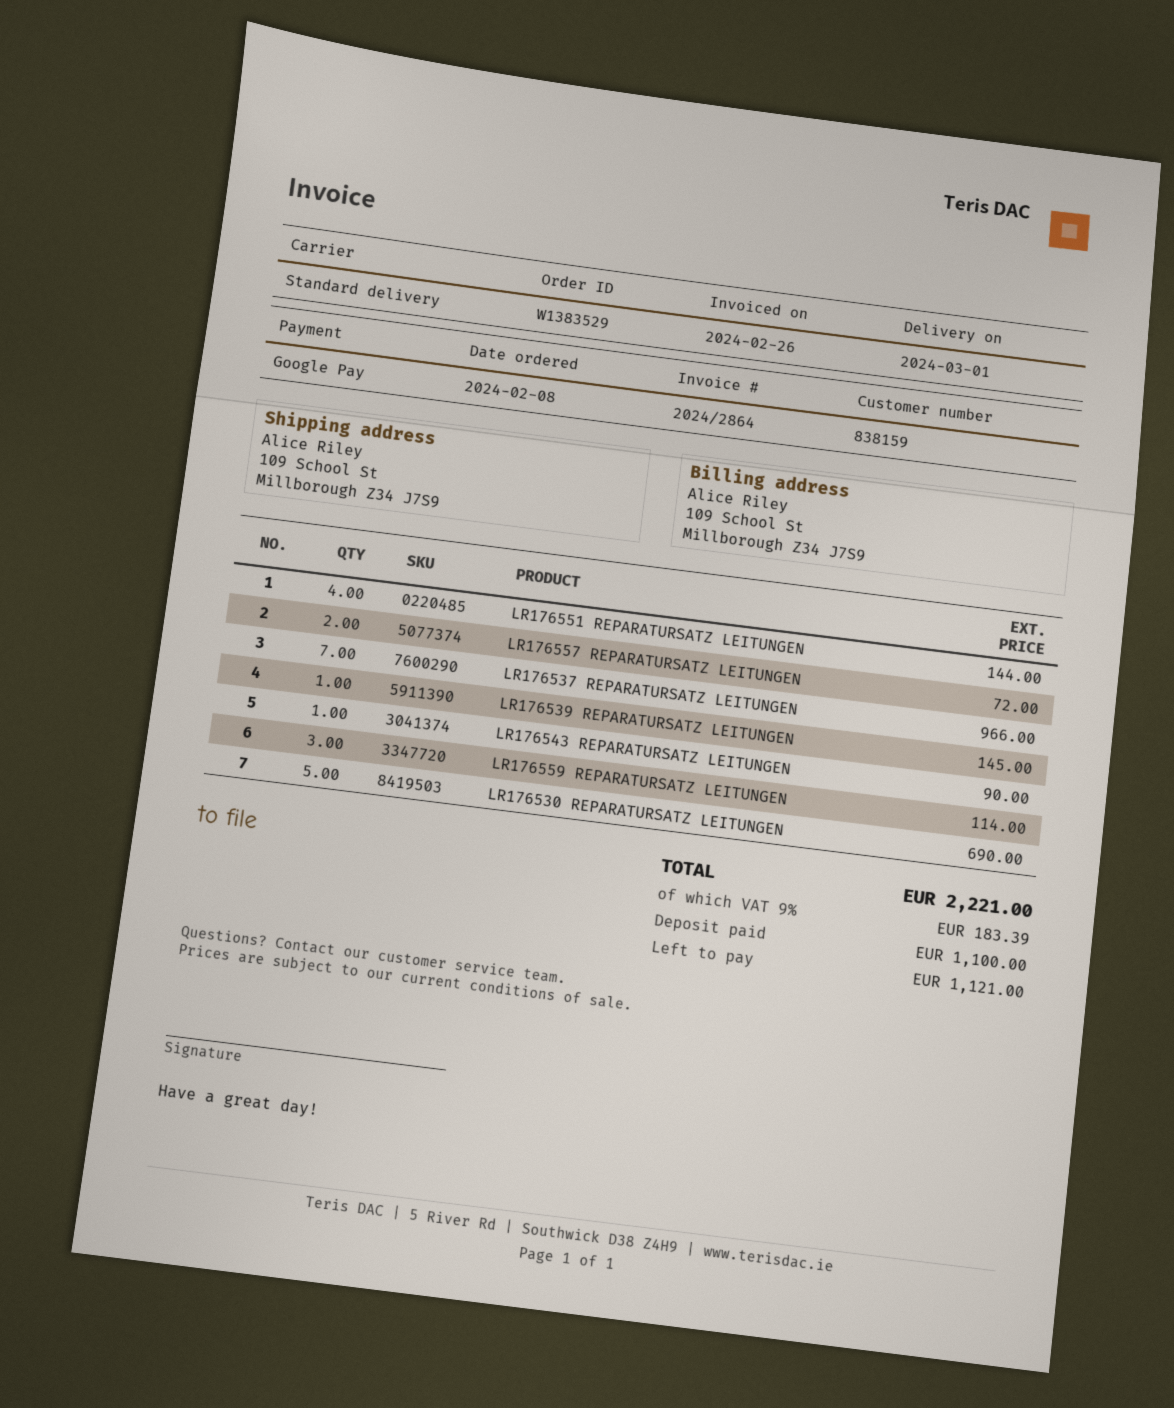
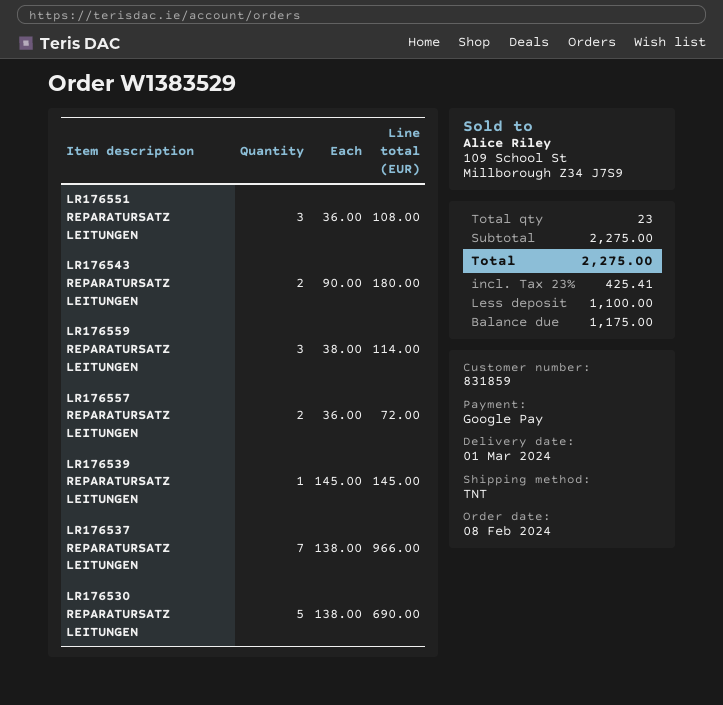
customer number: 838159 -> 831859
shipping method: standard -> TNT
LR176551 REPARATURSATZ LEITUNGEN: 4 for 144.00 -> 3 for 108.00
LR176543 REPARATURSATZ LEITUNGEN: 1 for 90.00 -> 2 for 180.00
tax: 9% = 183.39 -> 23% = 425.41
total: 2221.00 -> 2275.00
balance: 1121.00 -> 1175.00

